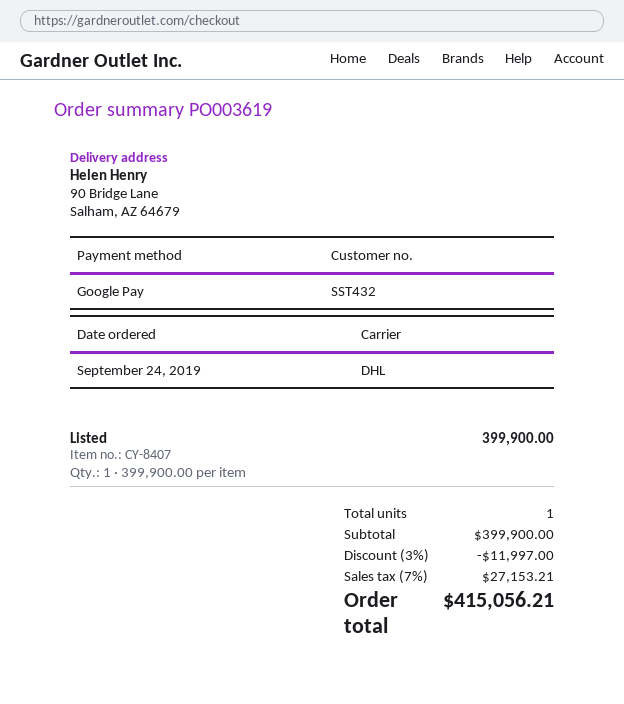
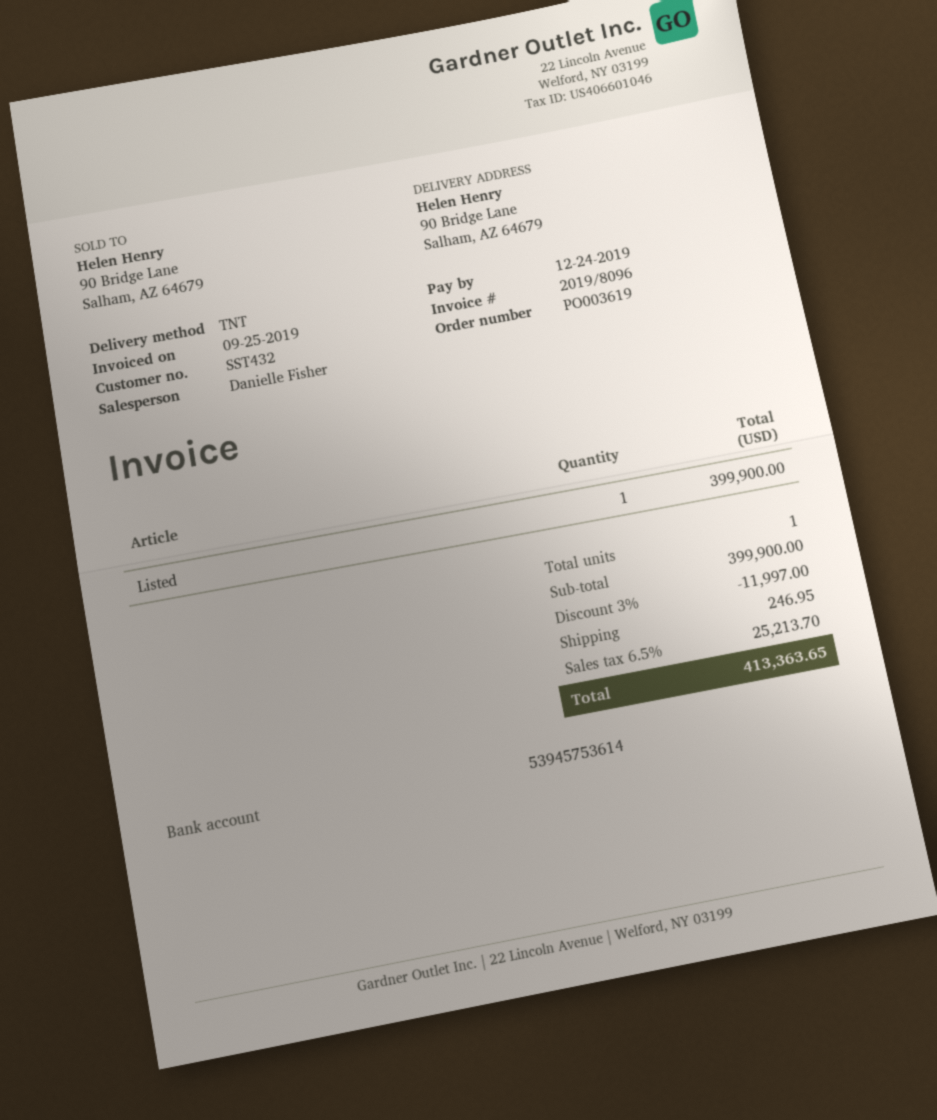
shipping method: DHL -> TNT
shipping: none -> 246.95
tax: 7% = 27153.21 -> 6.5% = 25213.70
total: 415056.21 -> 413363.65

